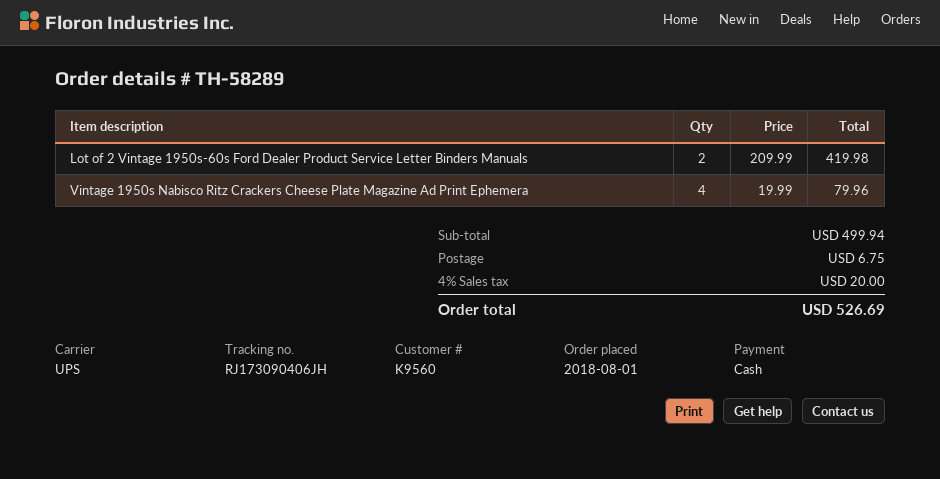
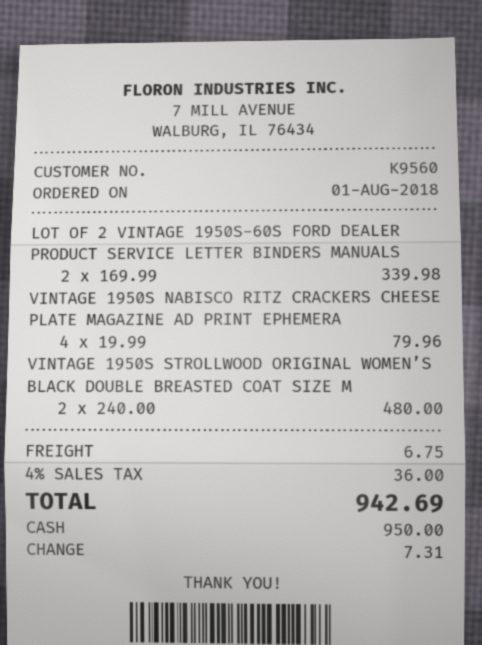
Lot of 2 Vintage 1950s-60s Ford Dealer Product Service Letter Binders Manuals: 2 x 209.99 = 419.98 -> 2 x 169.99 = 339.98
VINTAGE 1950S STROLLWOOD ORIGINAL WOMEN’S BLACK DOUBLE BREASTED COAT SIZE M: none -> 2 x 240.00 = 480.00
tax: 4% = 20.00 -> 4% = 36.00
total: 526.69 -> 942.69

